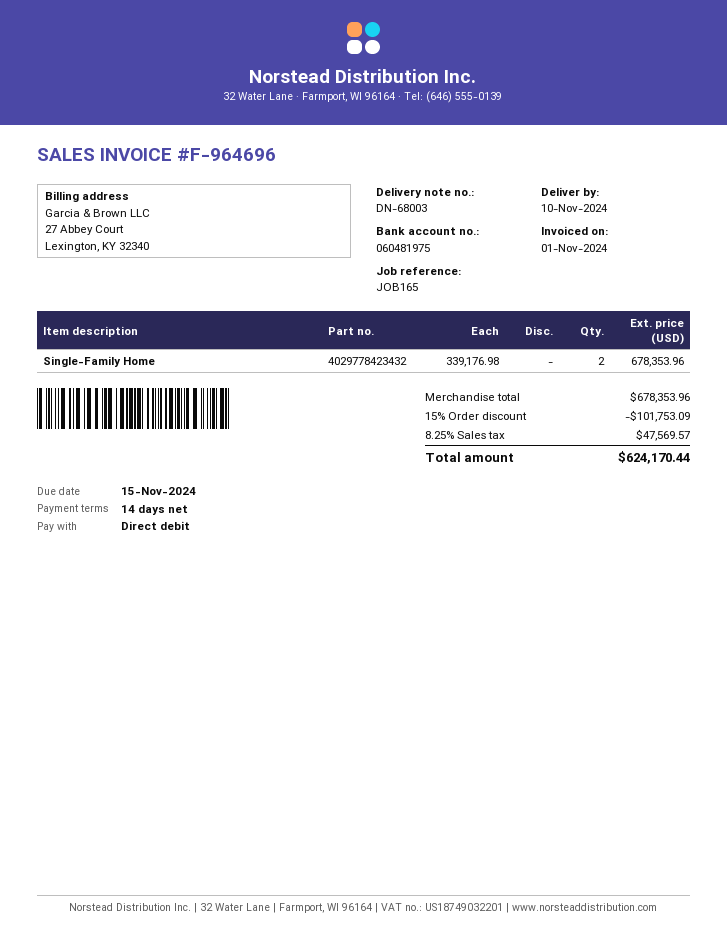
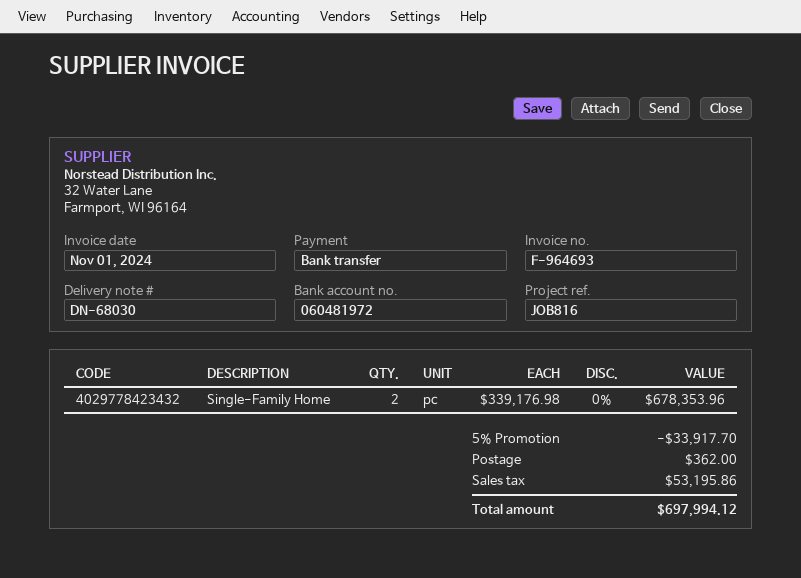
delivery note number: DN-68003 -> DN-68030
invoice number: F-964696 -> F-964693
reference: JOB165 -> JOB816
payment method: direct debit -> bank transfer
bank account: 060481975 -> 060481972
discount: 15% = 101753.09 -> 5% = 33917.70
shipping: none -> 362.00
tax: 47569.57 -> 53195.86
total: 624170.44 -> 697994.12

